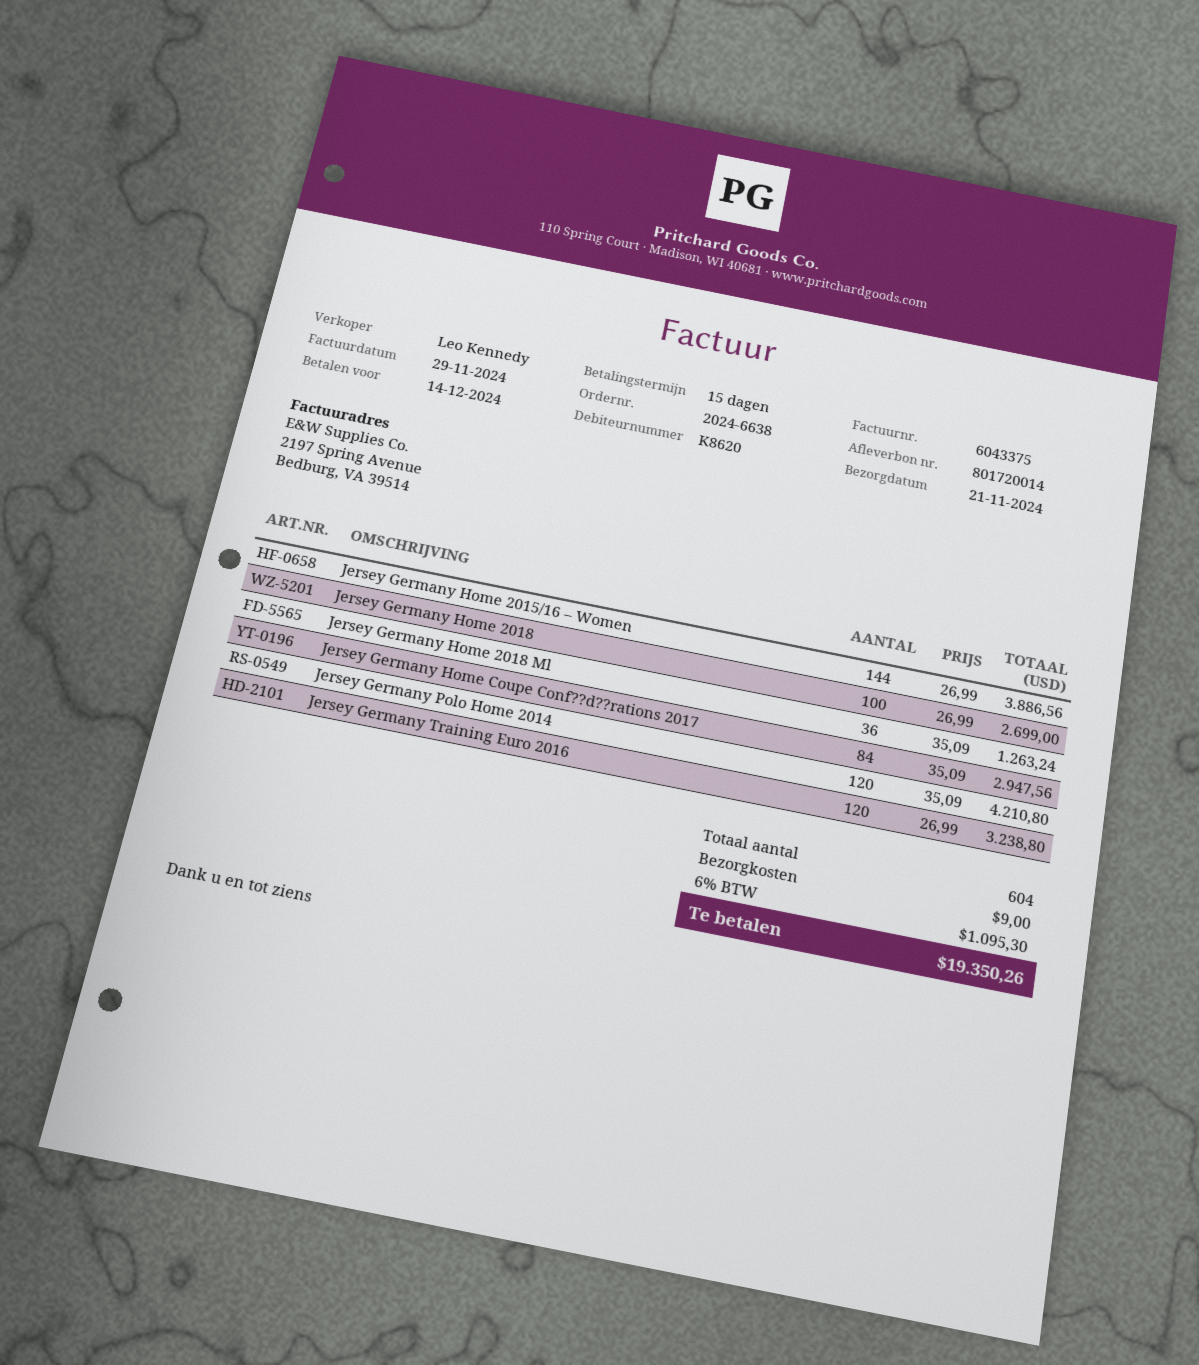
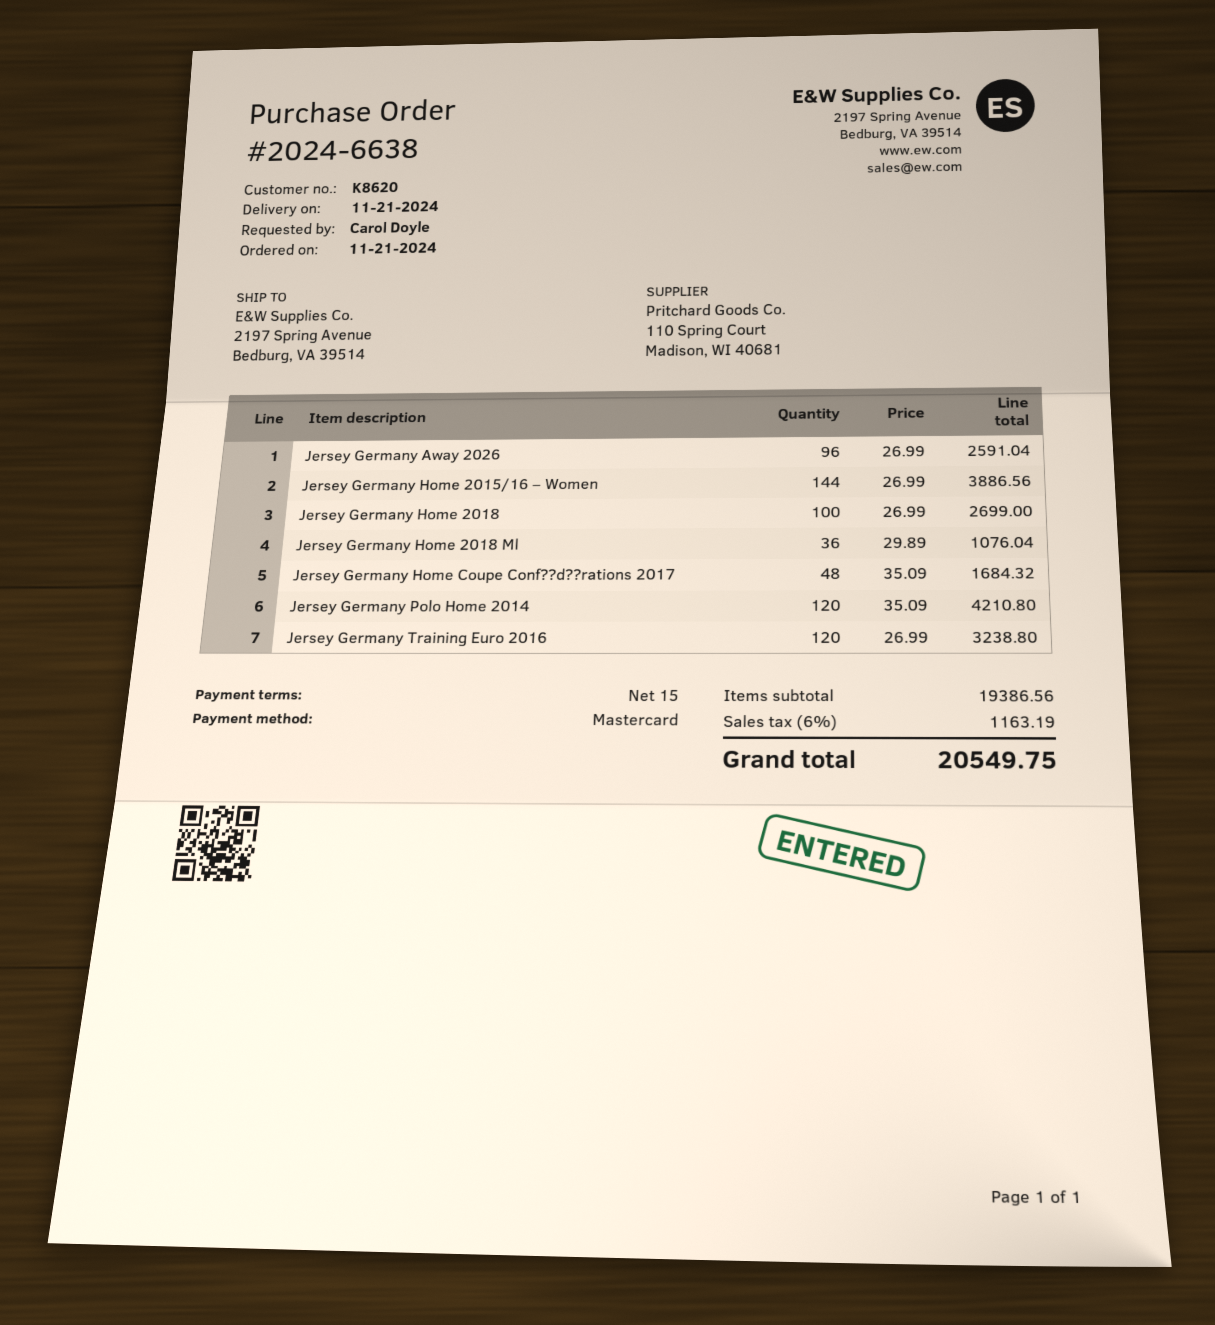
Jersey Germany Home 2018 Ml: 36 x 35.09 = 1263.24 -> 36 x 29.89 = 1076.04
Jersey Germany Home Coupe Conf??d??rations 2017: 84 x 35.09 = 2947.56 -> 48 x 35.09 = 1684.32
Jersey Germany Away 2026: none -> 96 x 26.99 = 2591.04
shipping: 9.00 -> none
tax: 6% = 1095.30 -> 6% = 1163.19
total: 19350.26 -> 20549.75

